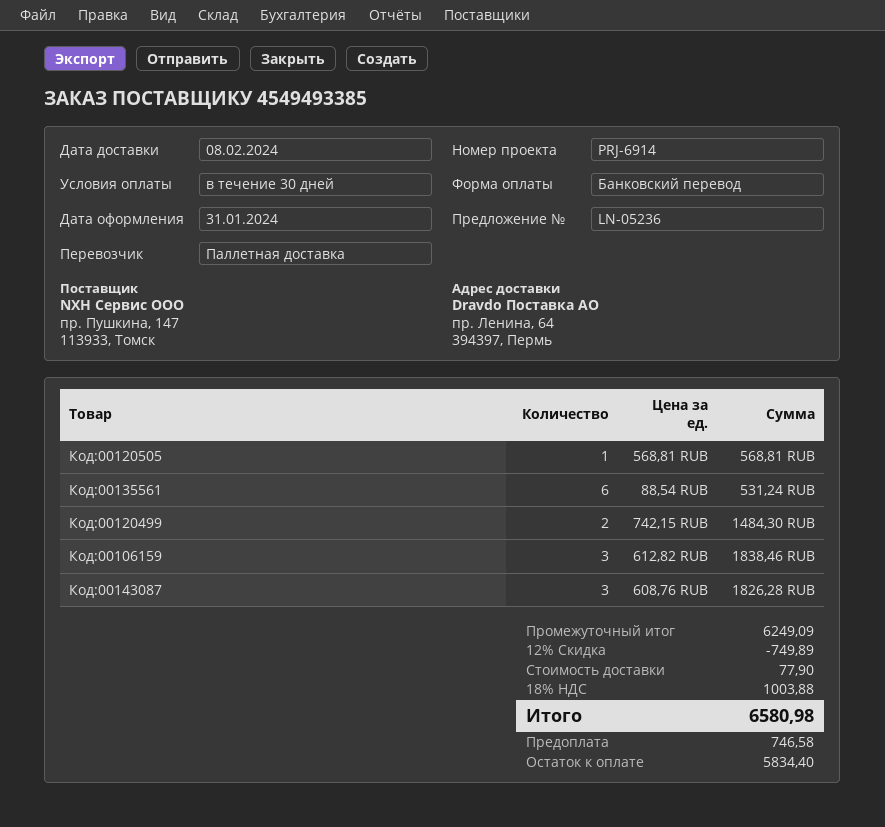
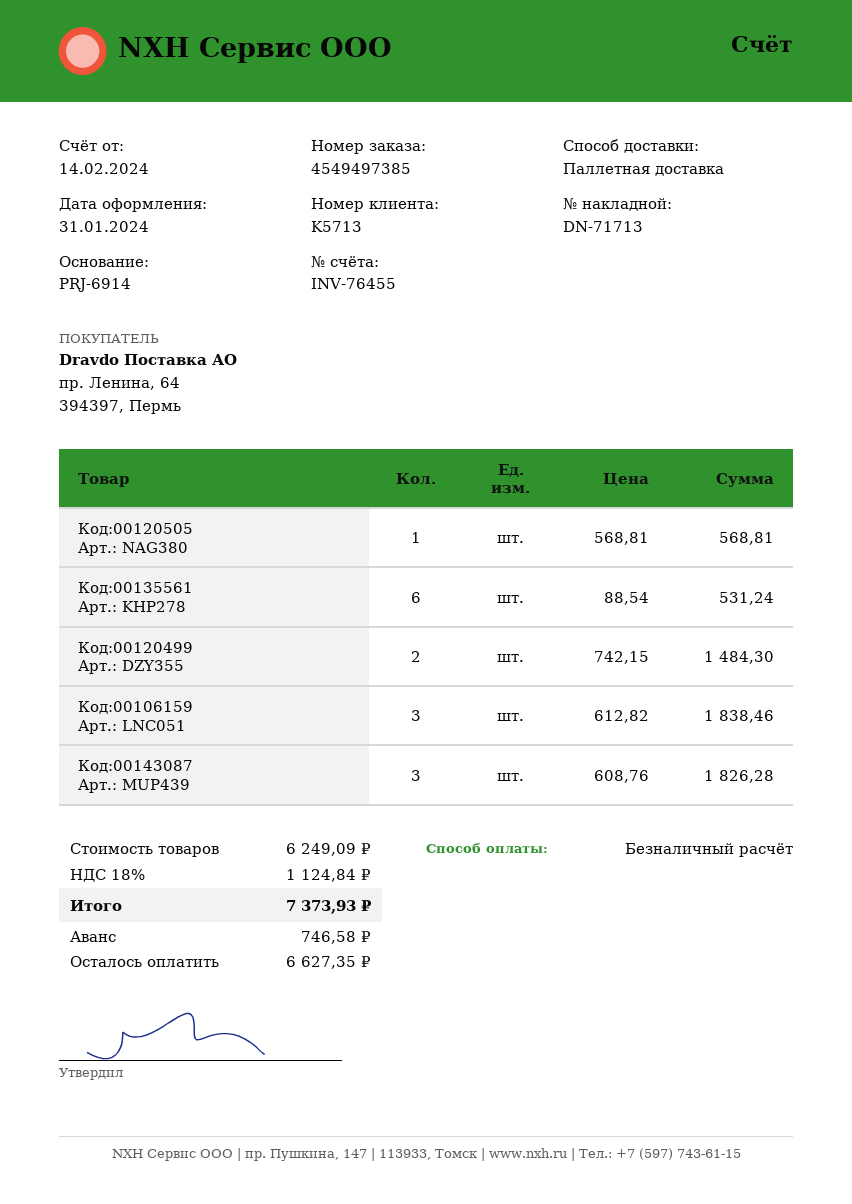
order number: 4549493385 -> 4549497385
discount: 12% = 749.89 -> none
shipping: 77.90 -> none
tax: 18% = 1003.88 -> 18% = 1124.84
total: 6580.98 -> 7373.93
balance: 5834.40 -> 6627.35

